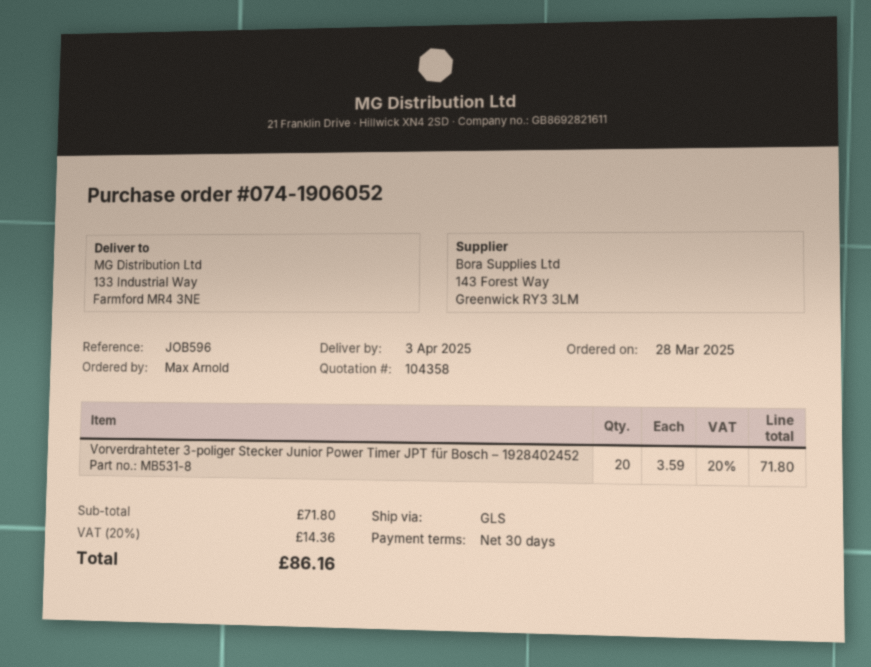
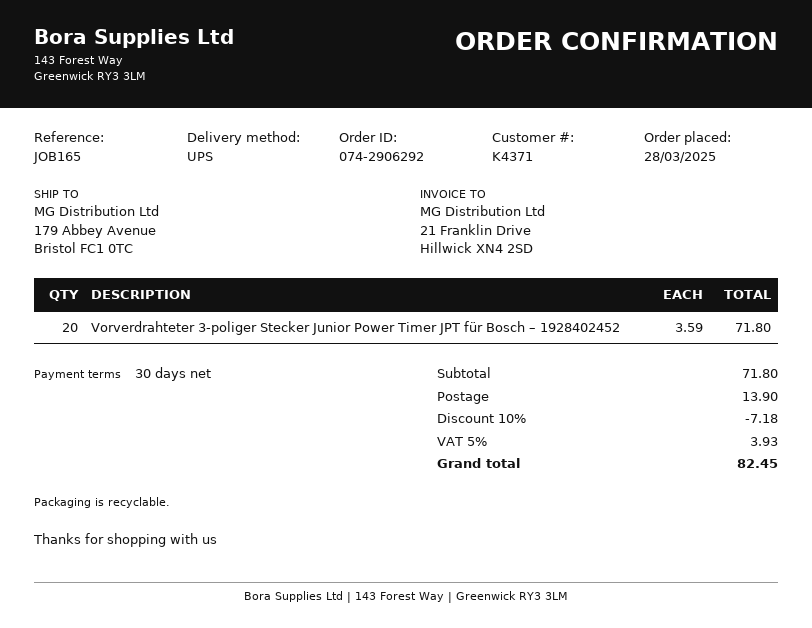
order number: 074-1906052 -> 074-2906292
reference: JOB596 -> JOB165
shipping method: GLS -> UPS
ship to: 133 Industrial Way, Farmford MR4 3NE -> 179 Abbey Avenue, Bristol FC1 0TC
discount: none -> 10% = 7.18
shipping: none -> 13.90
tax: 20% = 14.36 -> 5% = 3.93
total: 86.16 -> 82.45

